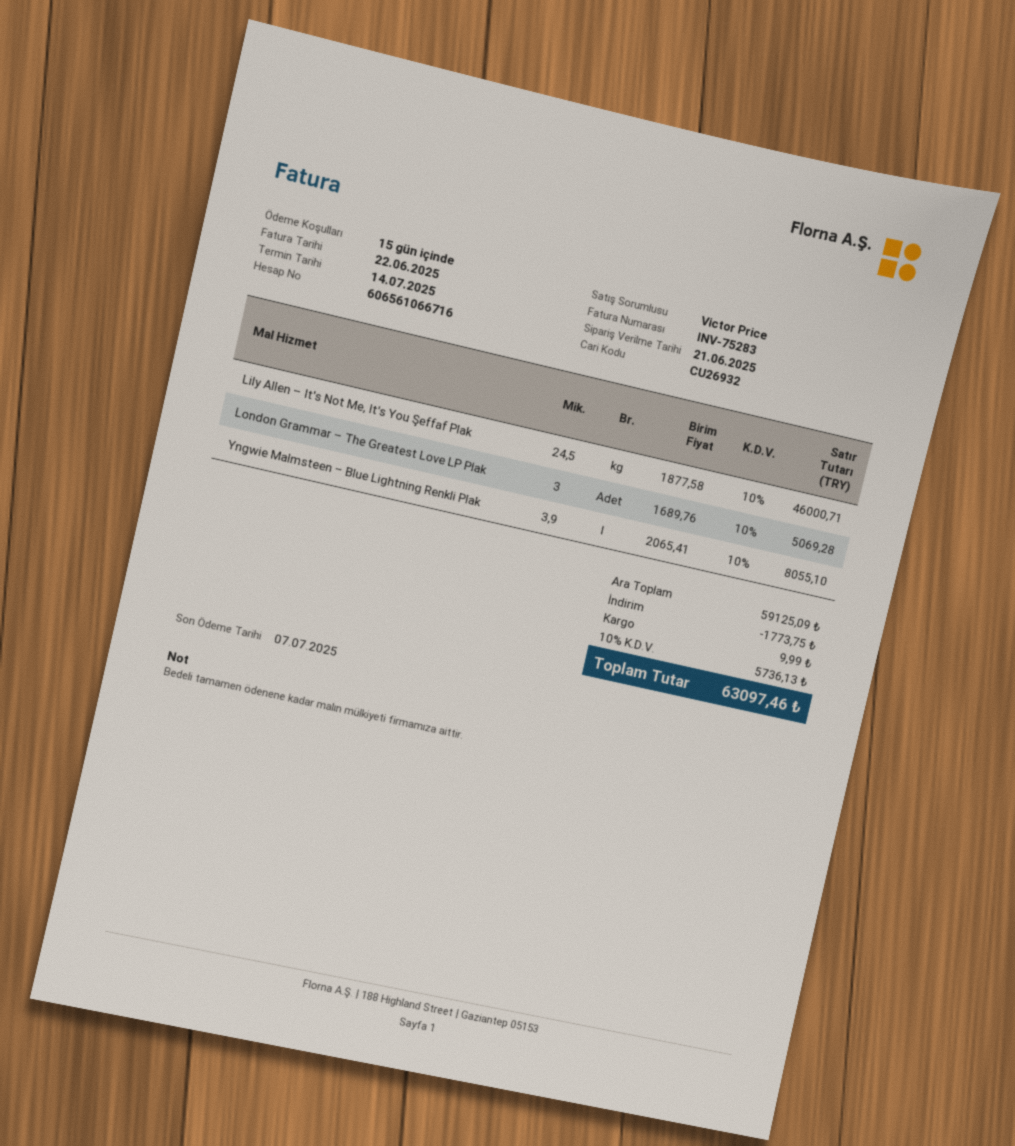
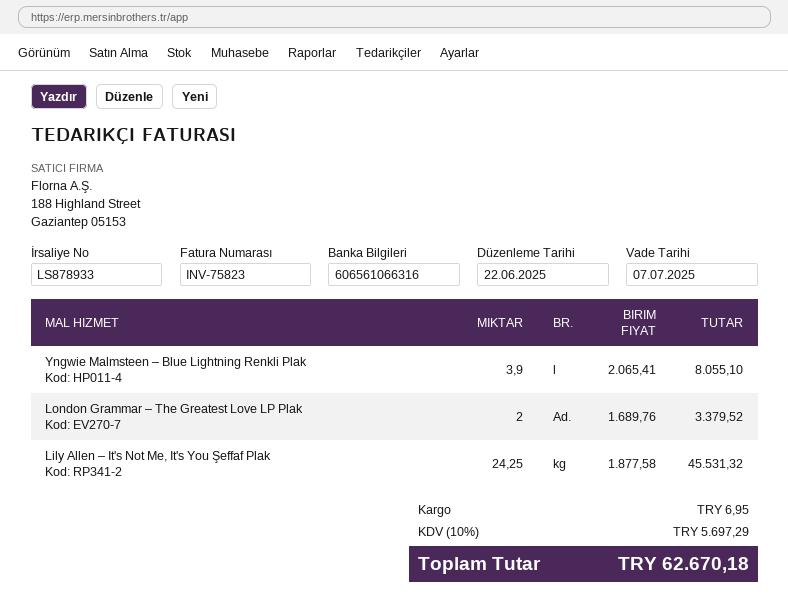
invoice number: INV-75283 -> INV-75823
bank account: 606561066716 -> 606561066316
Lily Allen – It's Not Me, It's You Şeffaf Plak: 24.5 x 1877.58 = 46000.71 -> 24.25 x 1877.58 = 45531.32
London Grammar – The Greatest Love LP Plak: 3 x 1689.76 = 5069.28 -> 2 x 1689.76 = 3379.52
discount: 1773.75 -> none
shipping: 9.99 -> 6.95
tax: 10% = 5736.13 -> 10% = 5697.29
total: 63097.46 -> 62670.18

